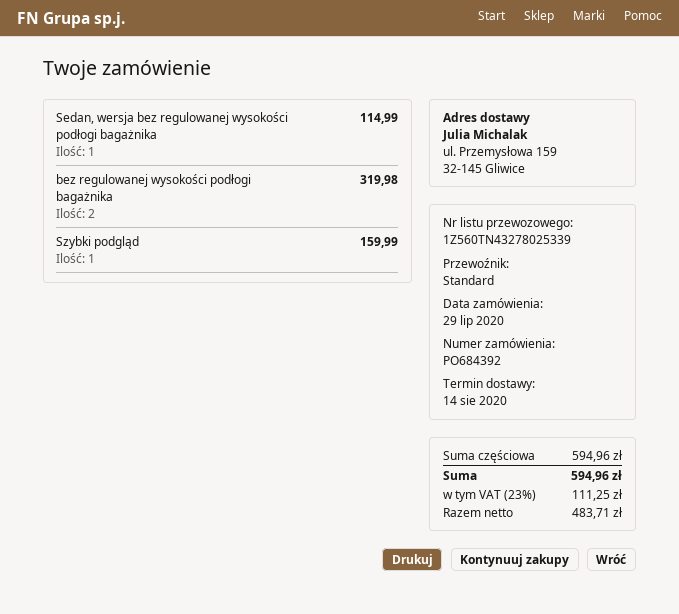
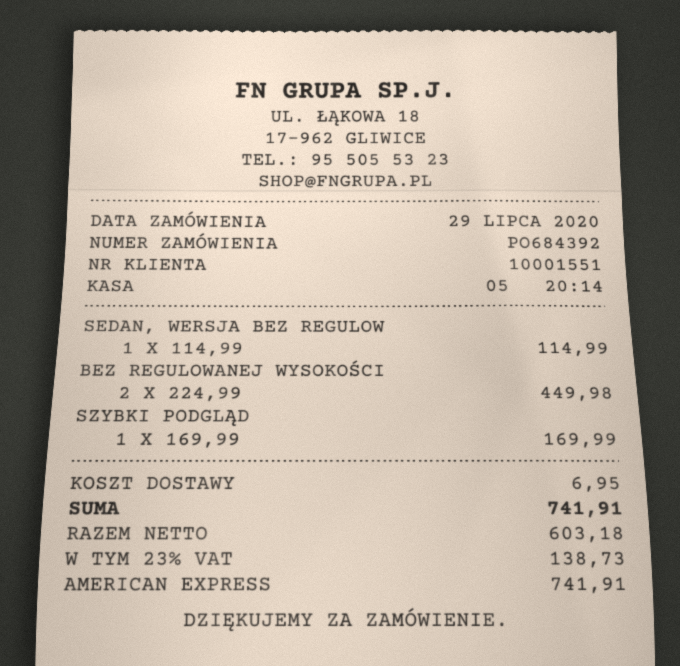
bez regulowanej wysokości podłogi bagażnika: 2 for 319.98 -> 2 for 449.98
Szybki podgląd: 1 for 159.99 -> 1 for 169.99
shipping: none -> 6.95
net: 483.71 -> 603.18
tax: 23% = 111.25 -> 23% = 138.73
total: 594.96 -> 741.91

